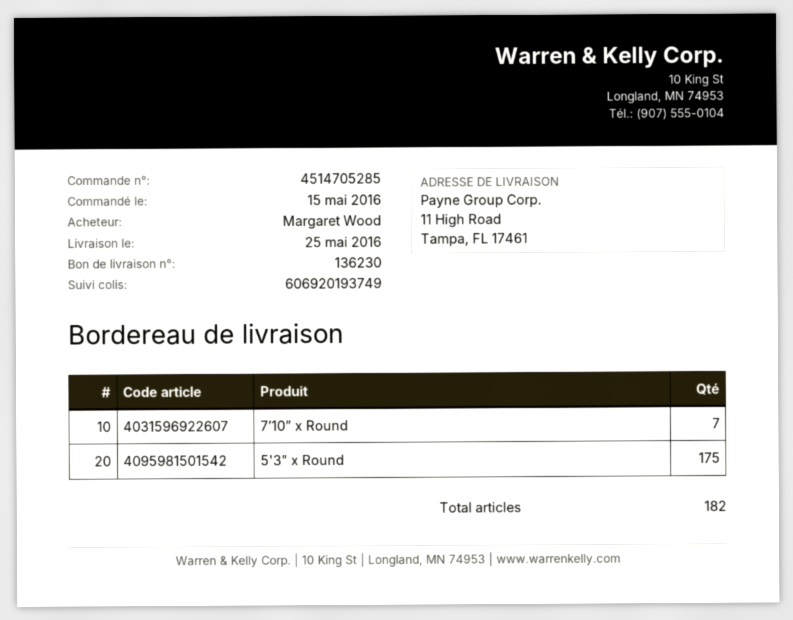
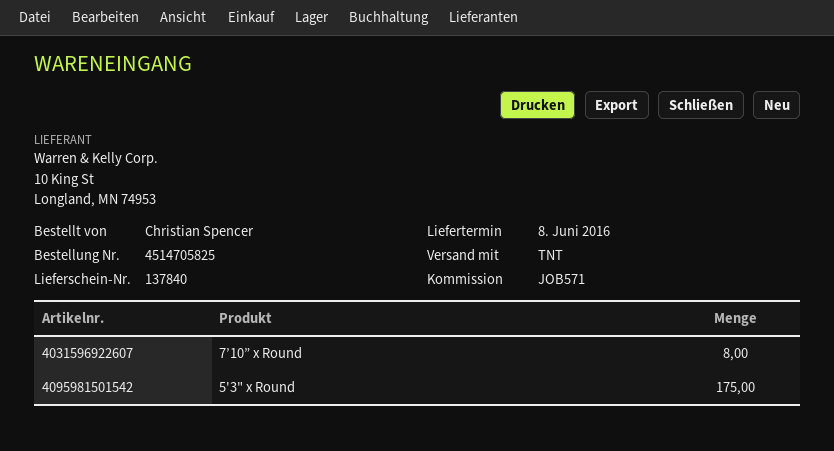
order number: 4514705285 -> 4514705825
delivery note number: 136230 -> 137840
delivery date: 2016-05-25 -> 2016-06-08
ordered by: Margaret Wood -> Christian Spencer
7’10” x Round: 7 -> 8

